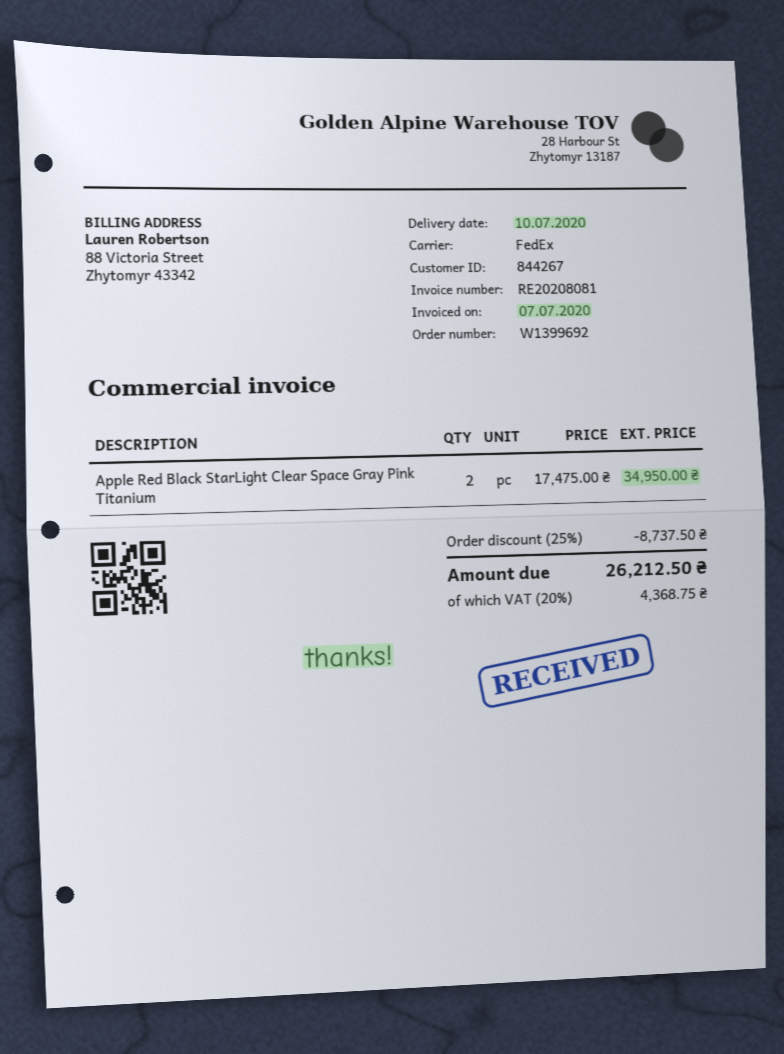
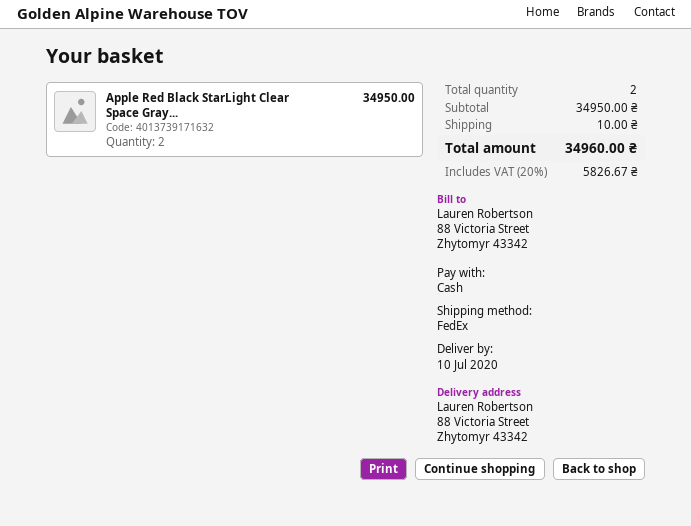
discount: 25% = 8737.50 -> none
shipping: none -> 10.00
tax: 20% = 4368.75 -> 20% = 5826.67
total: 26212.50 -> 34960.00

